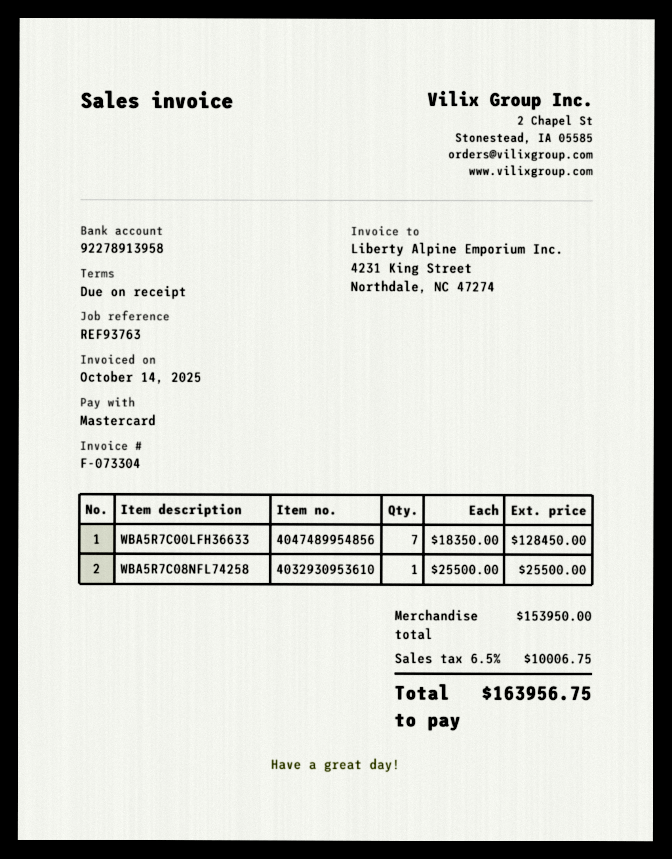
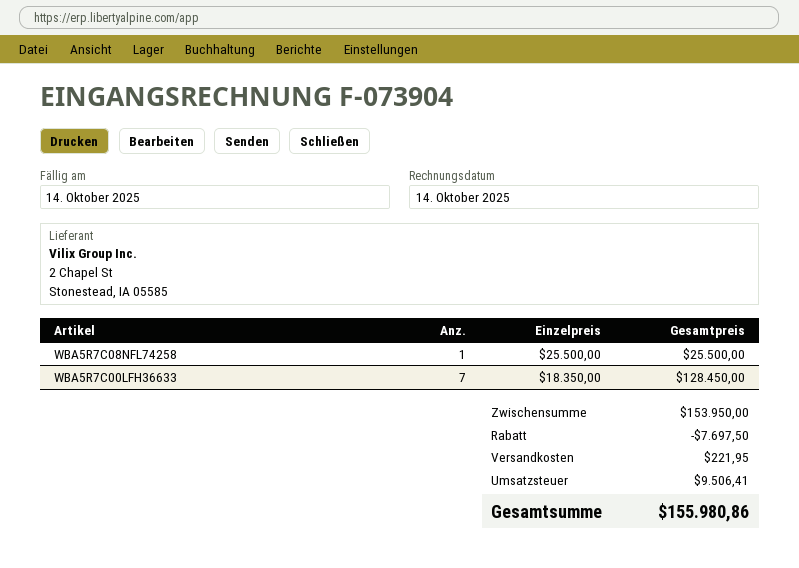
invoice number: F-073304 -> F-073904
discount: none -> 7697.50
shipping: none -> 221.95
tax: 10006.75 -> 9506.41
total: 163956.75 -> 155980.86

